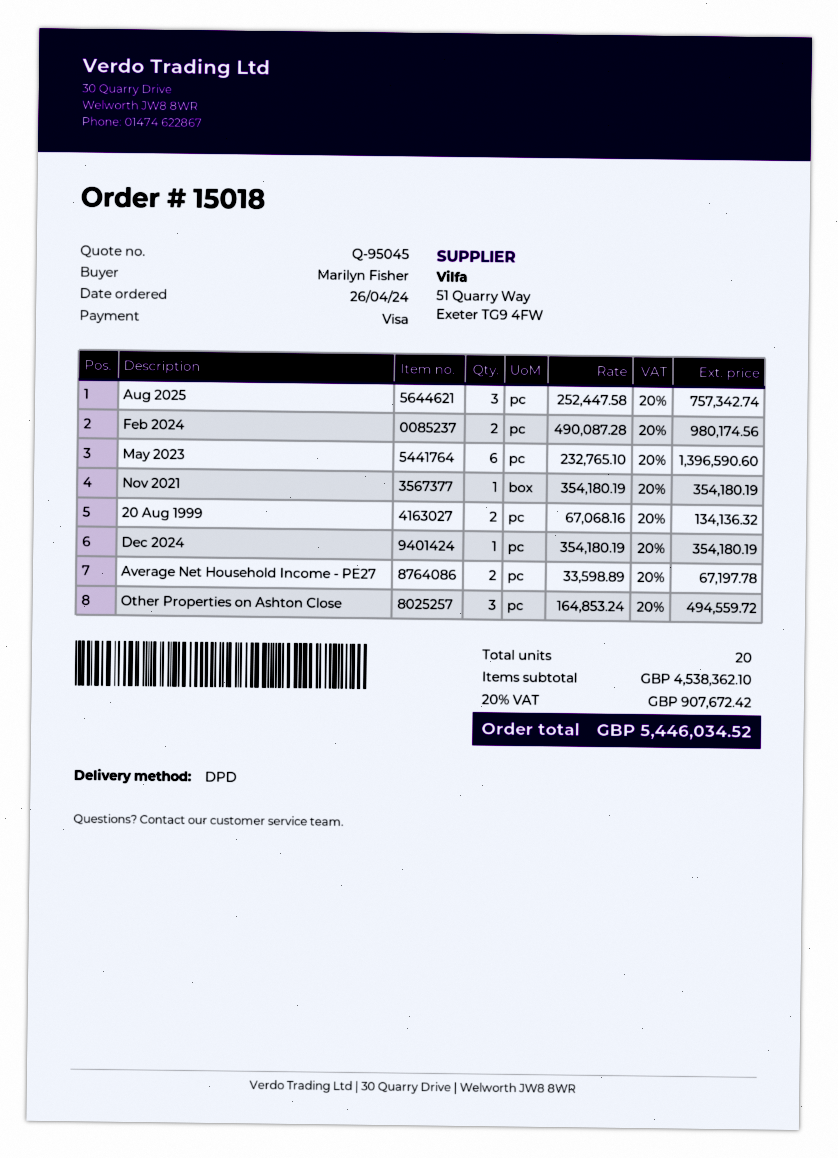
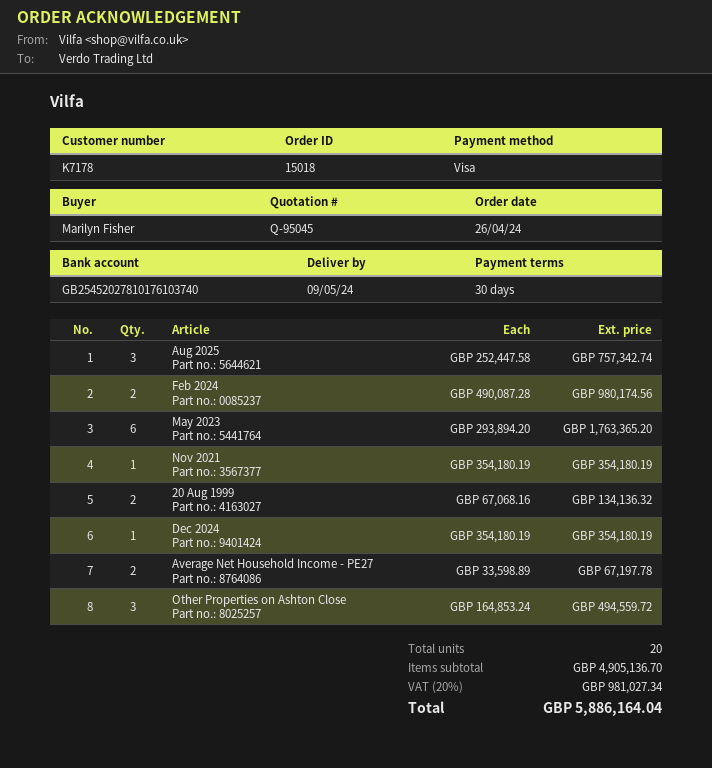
May 2023: 6 x 232765.10 = 1396590.60 -> 6 x 293894.20 = 1763365.20
subtotal: 4538362.10 -> 4905136.70
tax: 20% = 907672.42 -> 20% = 981027.34
total: 5446034.52 -> 5886164.04

